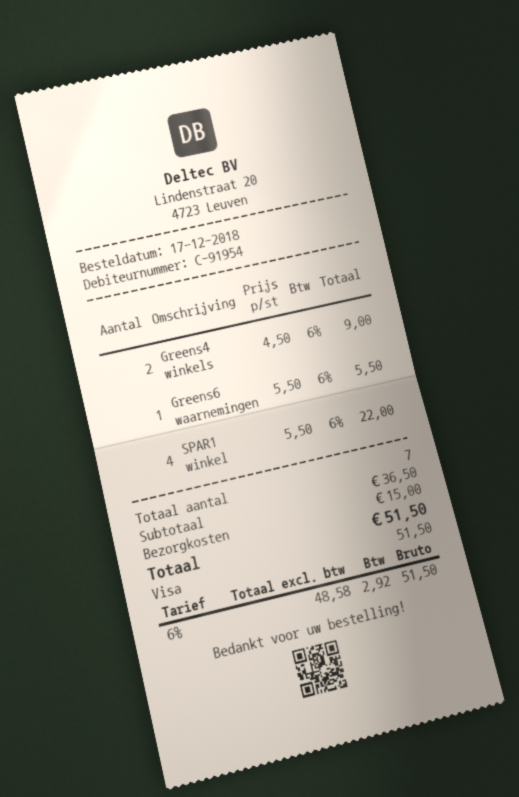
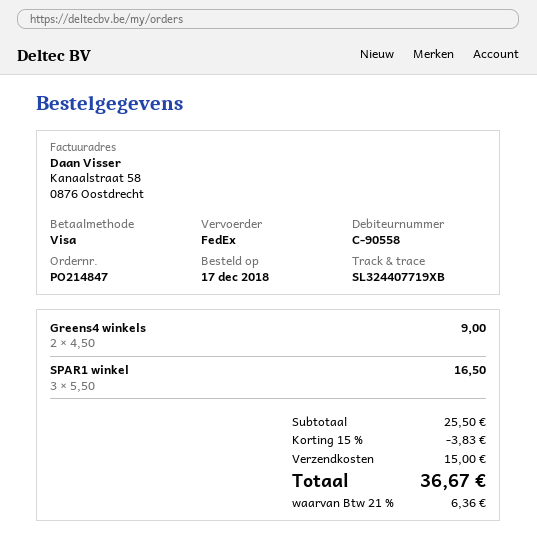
customer number: C-91954 -> C-90558
Greens6 waarnemingen: 1 x 5.50 = 5.50 -> none
SPAR1 winkel: 4 x 5.50 = 22.00 -> 3 x 5.50 = 16.50
subtotal: 36.50 -> 25.50
discount: none -> 15% = 3.83
tax: 6% = 2.92 -> 21% = 6.36
total: 51.50 -> 36.67

